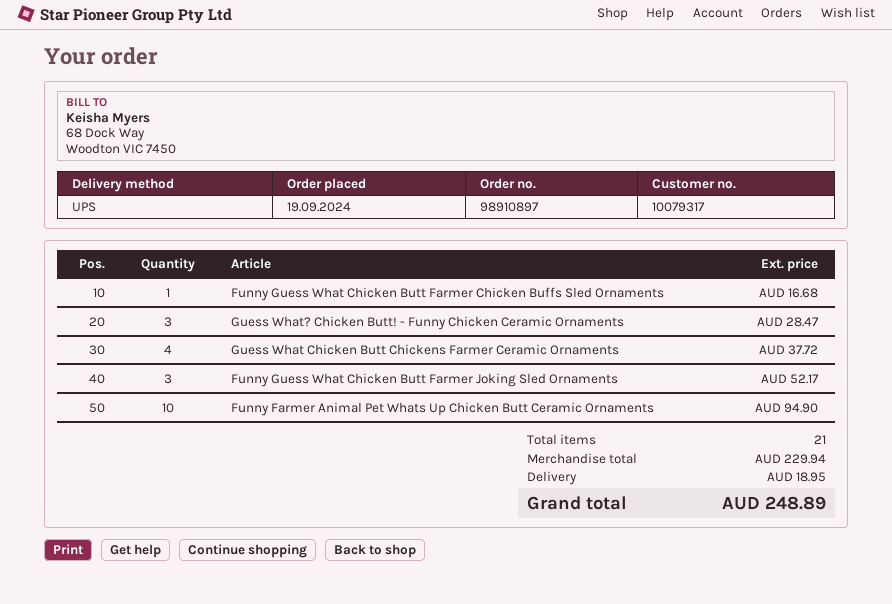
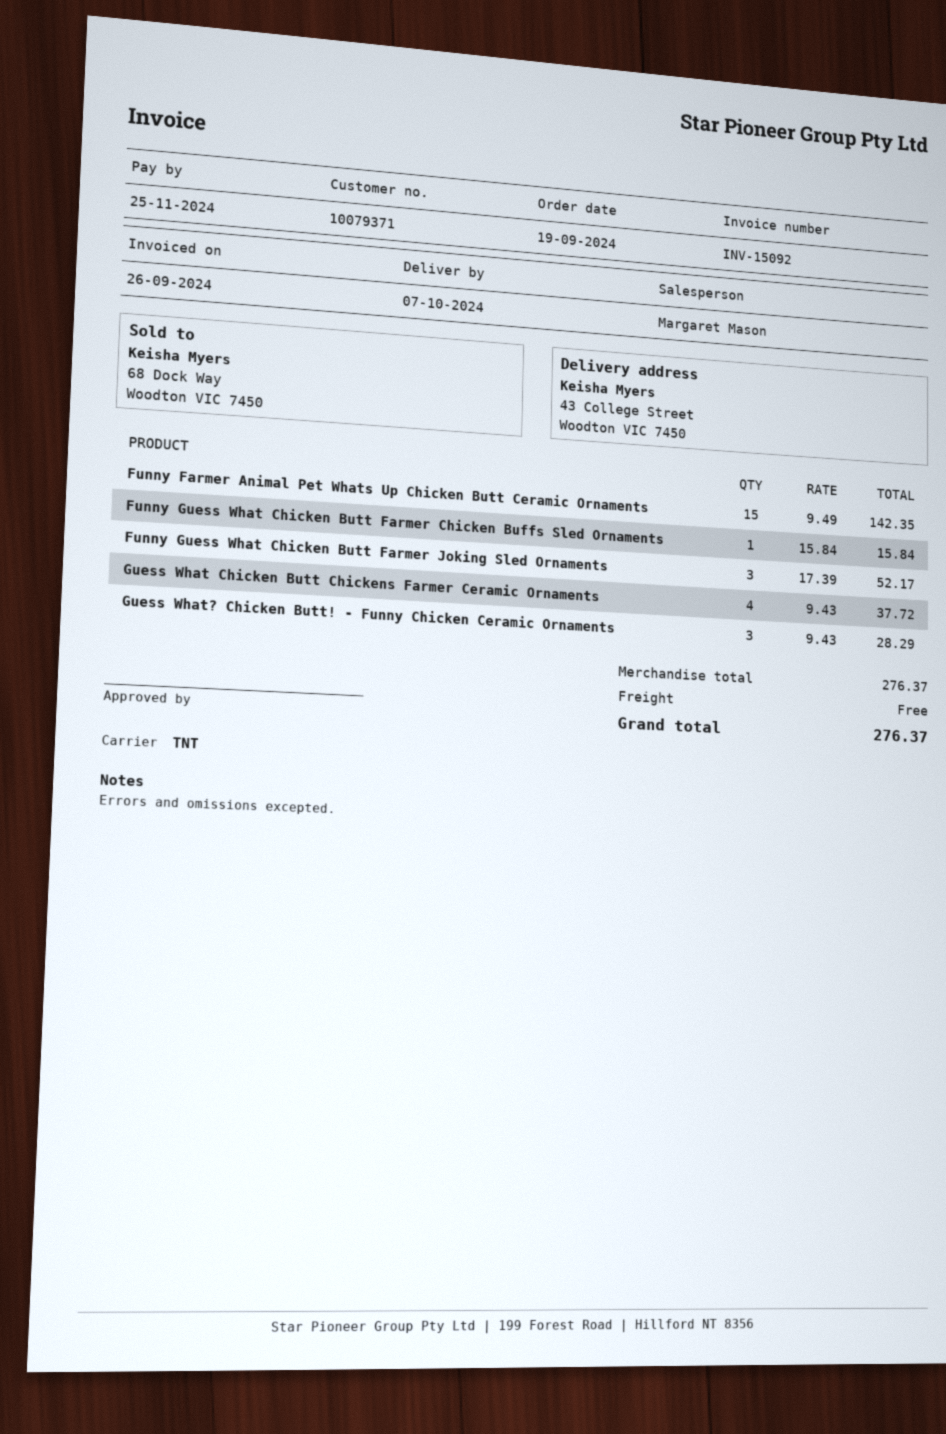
customer number: 10079317 -> 10079371
shipping method: UPS -> TNT
Funny Guess What Chicken Butt Farmer Chicken Buffs Sled Ornaments: 1 for 16.68 -> 1 for 15.84
Guess What? Chicken Butt! - Funny Chicken Ceramic Ornaments: 3 for 28.47 -> 3 for 28.29
Funny Farmer Animal Pet Whats Up Chicken Butt Ceramic Ornaments: 10 for 94.90 -> 15 for 142.35
subtotal: 229.94 -> 276.37
shipping: 18.95 -> 0.00
total: 248.89 -> 276.37

